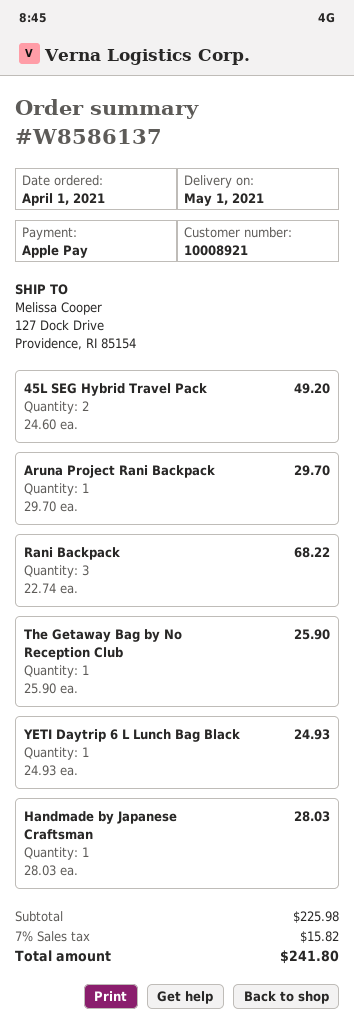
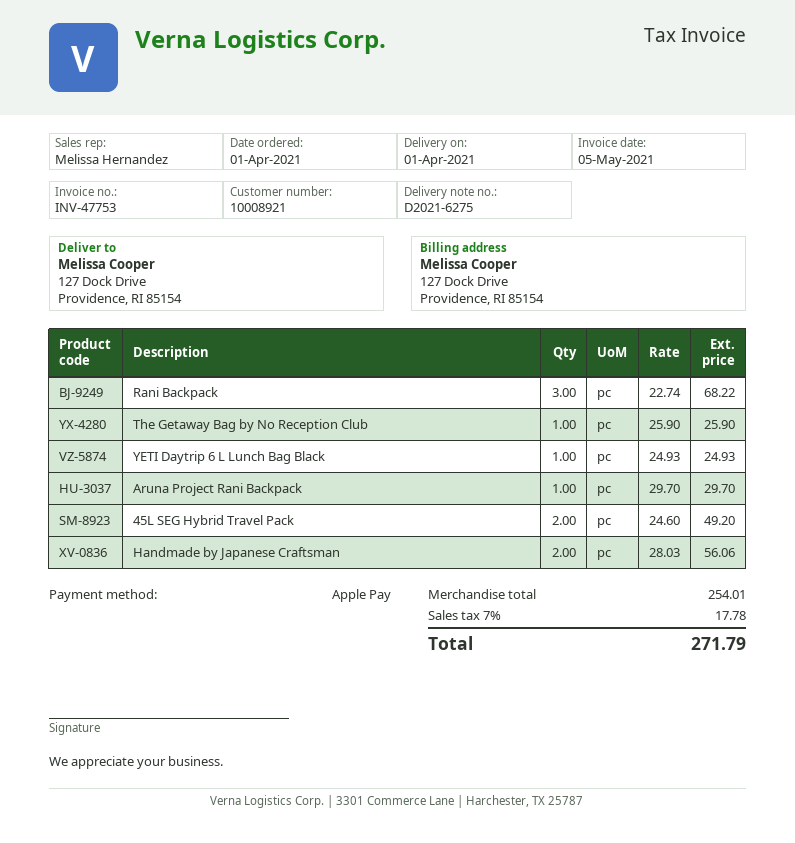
delivery date: 2021-05-01 -> 2021-04-01
Handmade by Japanese Craftsman: 1 x 28.03 = 28.03 -> 2 x 28.03 = 56.06
subtotal: 225.98 -> 254.01
tax: 7% = 15.82 -> 7% = 17.78
total: 241.80 -> 271.79

